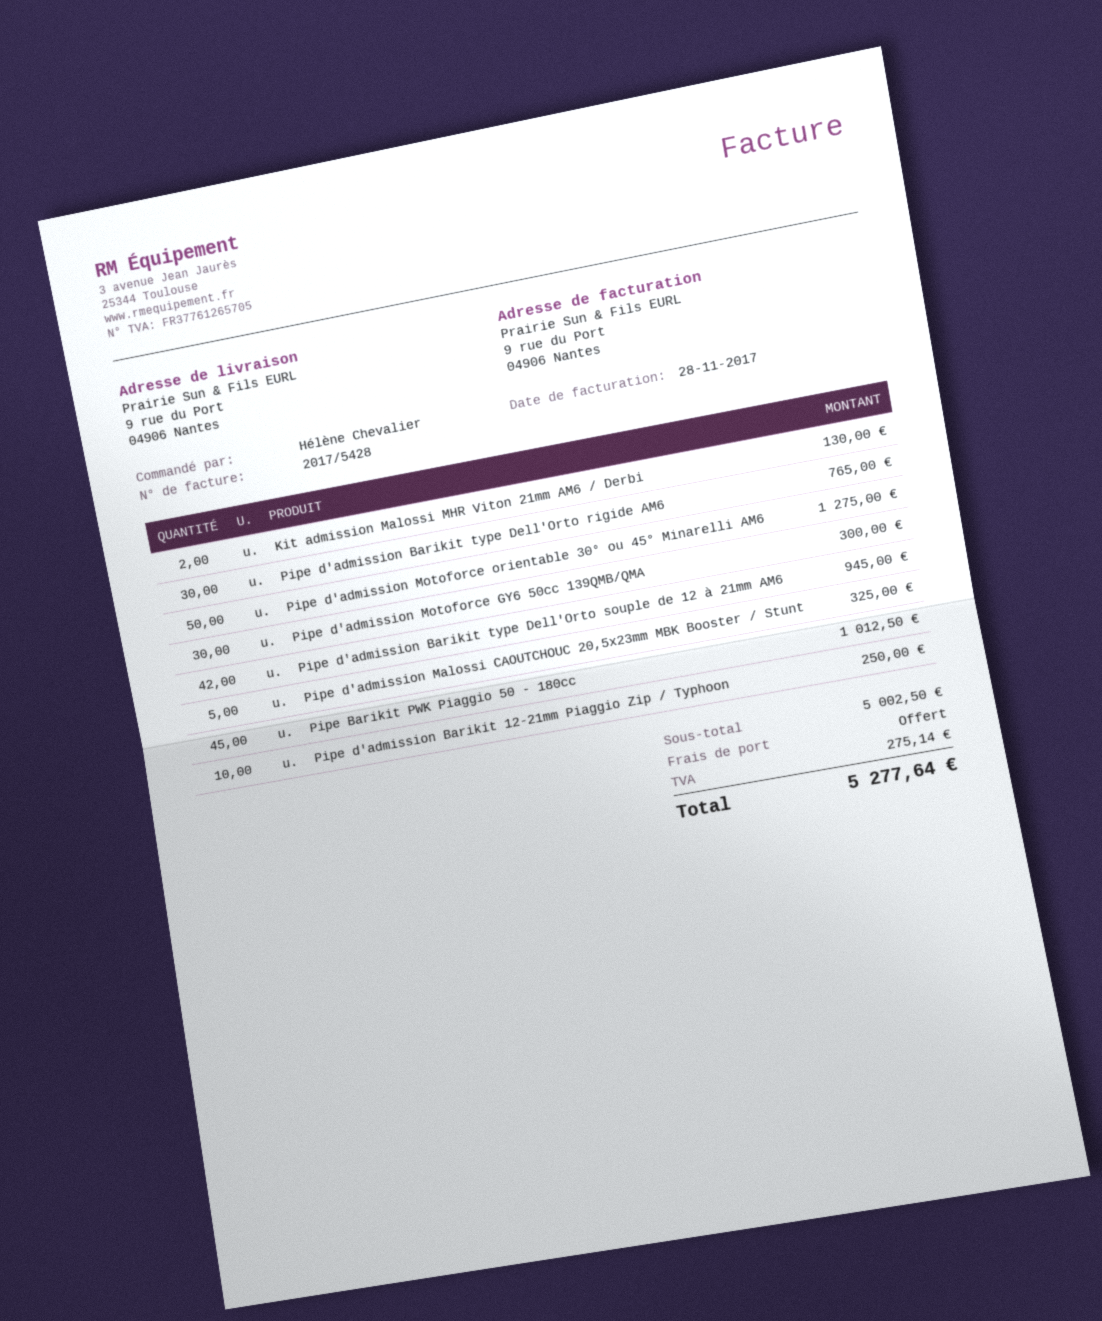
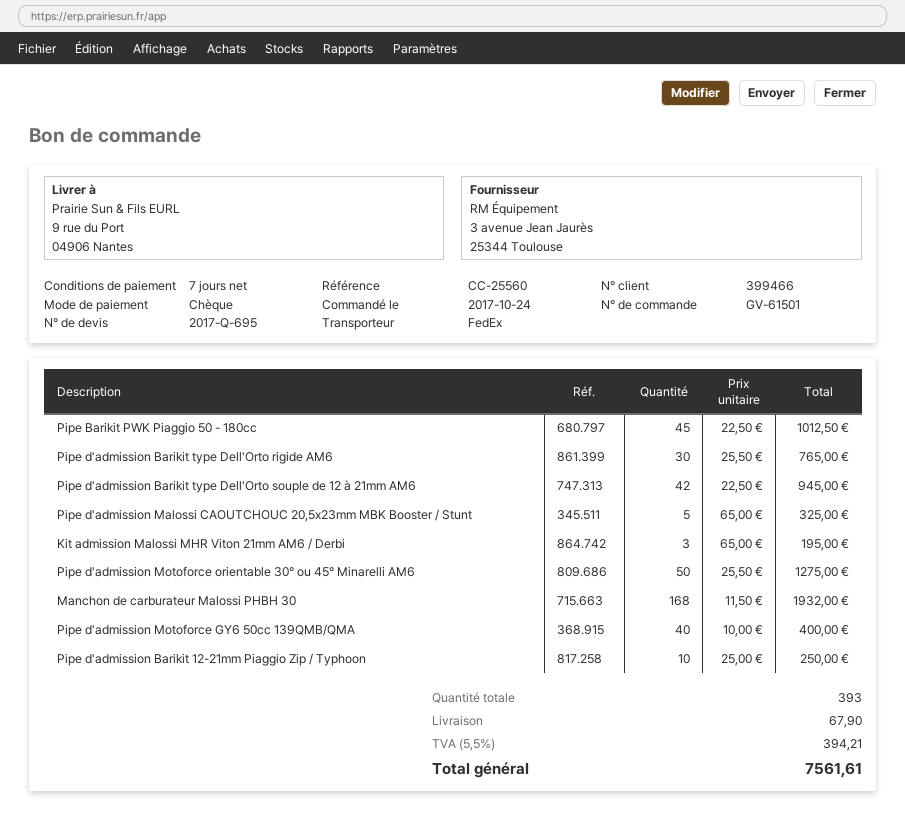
Kit admission Malossi MHR Viton 21mm AM6 / Derbi: 2 for 130.00 -> 3 for 195.00
Pipe d'admission Motoforce GY6 50cc 139QMB/QMA: 30 for 300.00 -> 40 for 400.00
Manchon de carburateur Malossi PHBH 30: none -> 168 for 1932.00
shipping: 0.00 -> 67.90
tax: 275.14 -> 394.21
total: 5277.64 -> 7561.61

